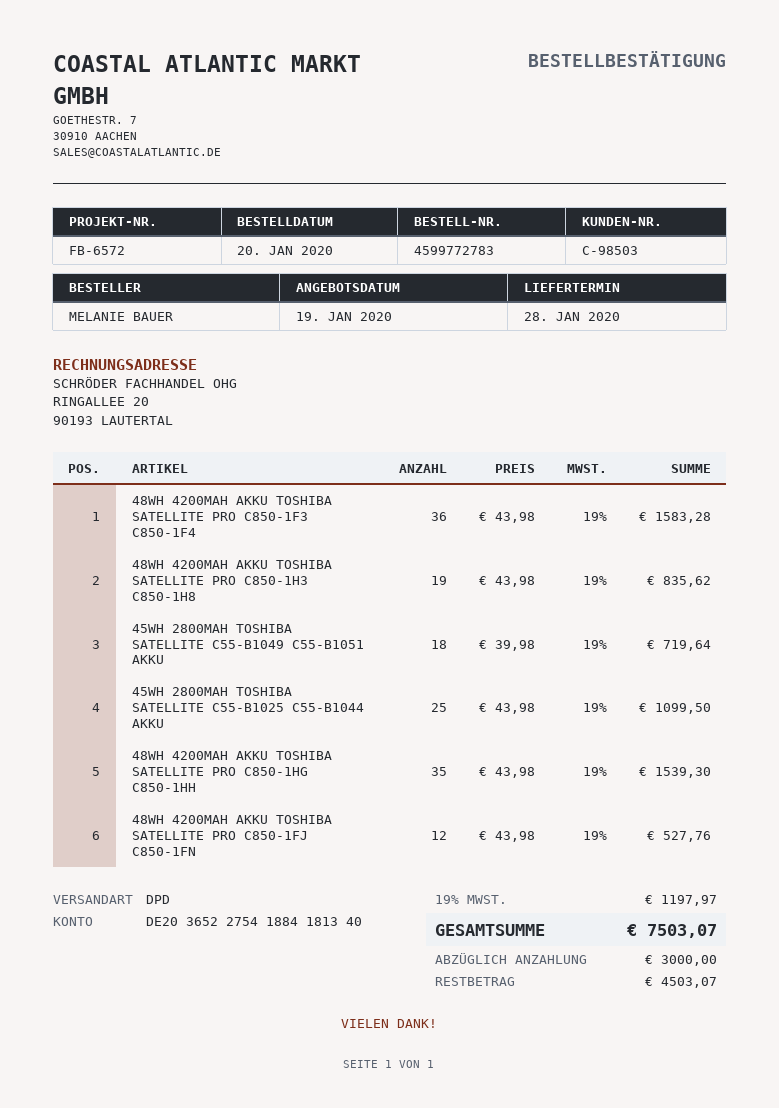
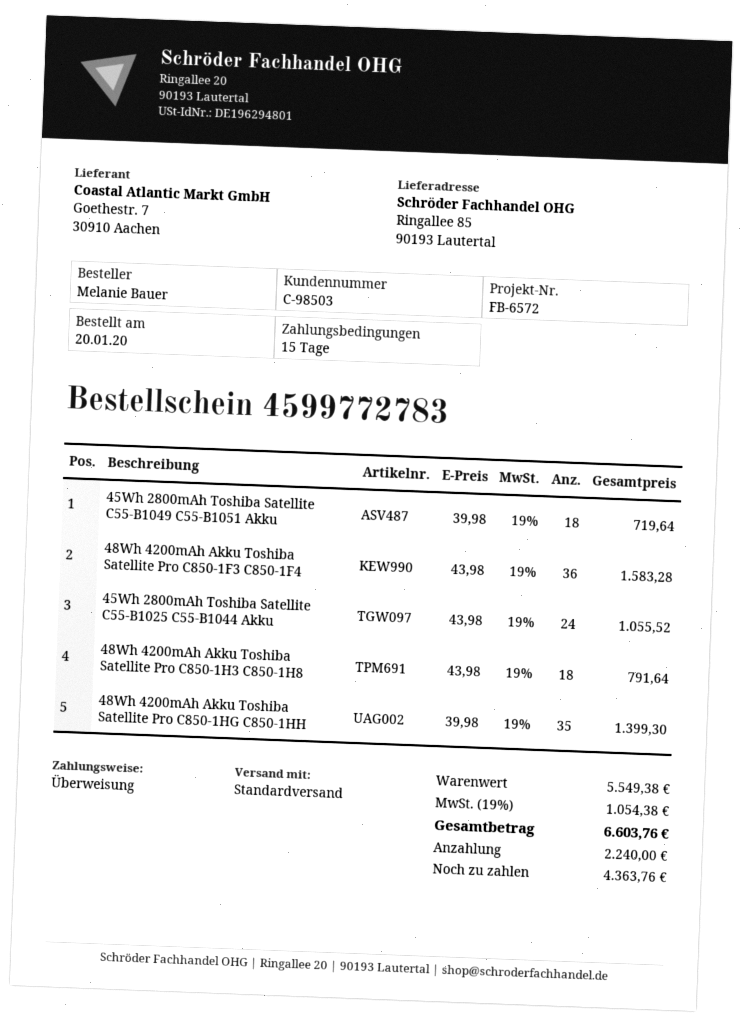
shipping method: DPD -> standard
48WH 4200MAH AKKU TOSHIBA SATELLITE PRO C850-1H3 C850-1H8: 19 x 43.98 = 835.62 -> 18 x 43.98 = 791.64
45WH 2800MAH TOSHIBA SATELLITE C55-B1025 C55-B1044 AKKU: 25 x 43.98 = 1099.50 -> 24 x 43.98 = 1055.52
48WH 4200MAH AKKU TOSHIBA SATELLITE PRO C850-1HG C850-1HH: 35 x 43.98 = 1539.30 -> 35 x 39.98 = 1399.30
48WH 4200MAH AKKU TOSHIBA SATELLITE PRO C850-1FJ C850-1FN: 12 x 43.98 = 527.76 -> none
tax: 19% = 1197.97 -> 19% = 1054.38
total: 7503.07 -> 6603.76
deposit: 3000.00 -> 2240.00
balance: 4503.07 -> 4363.76

